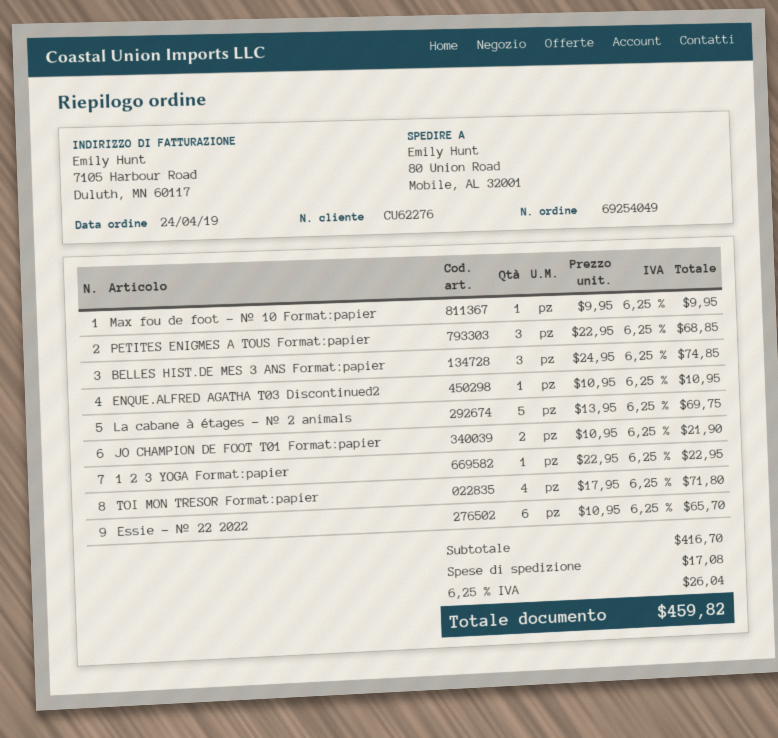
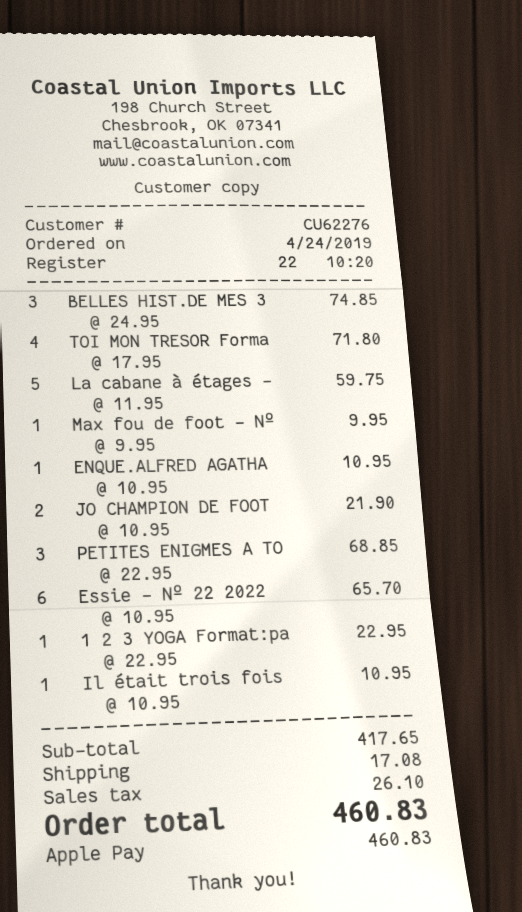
La cabane à étages - Nº 2 animals: 5 x 13.95 = 69.75 -> 5 x 11.95 = 59.75
Il était trois fois: none -> 1 x 10.95 = 10.95
subtotal: 416.70 -> 417.65
tax: 26.04 -> 26.10
total: 459.82 -> 460.83

